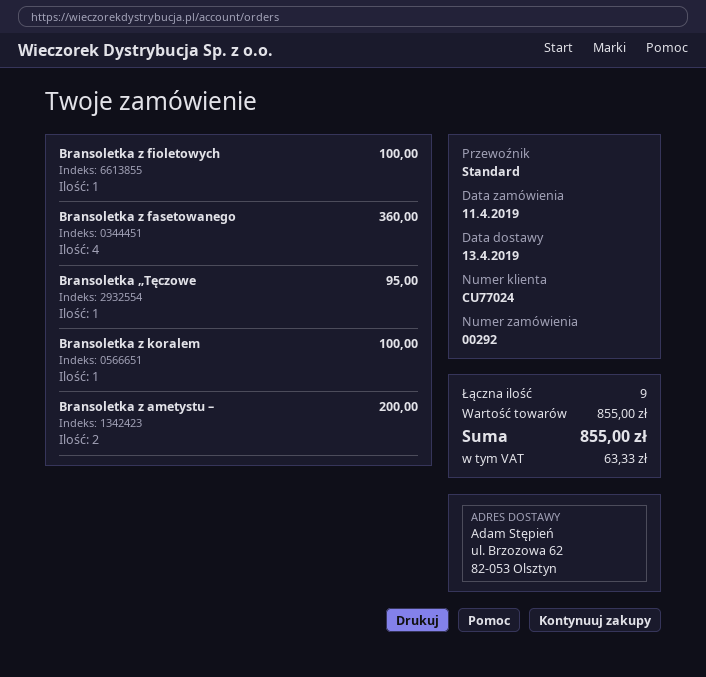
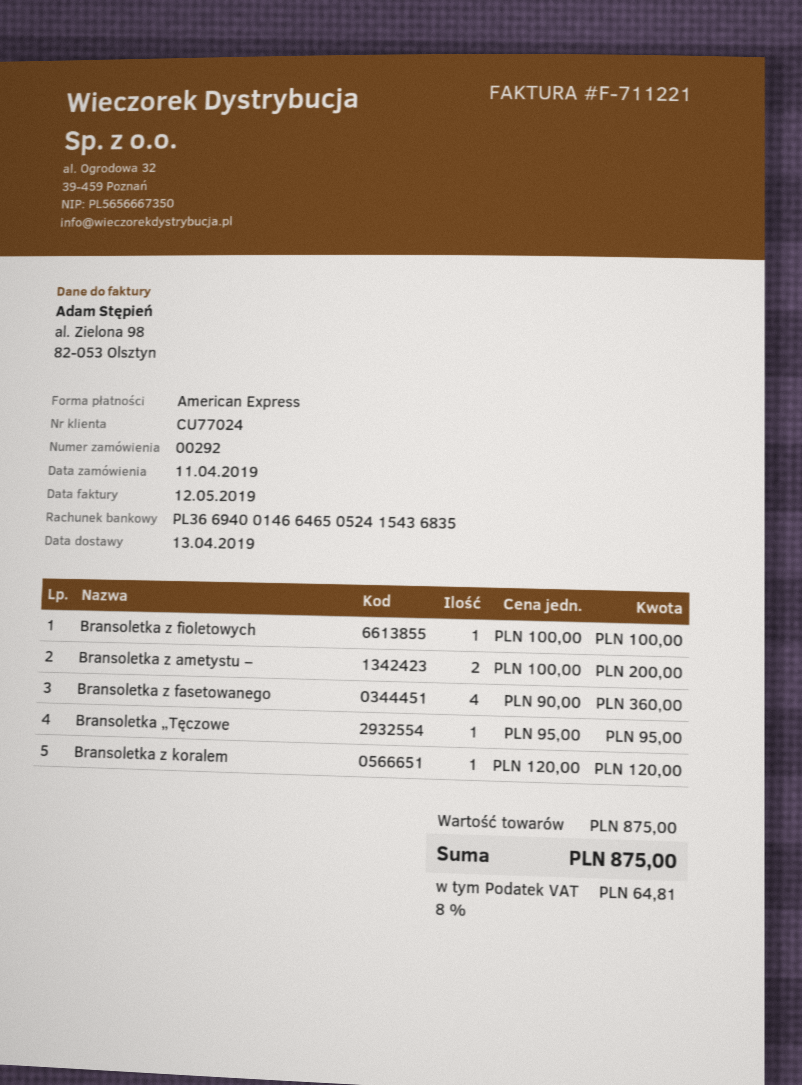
Bransoletka z koralem: 1 for 100.00 -> 1 for 120.00
subtotal: 855.00 -> 875.00
tax: 63.33 -> 64.81
total: 855.00 -> 875.00

